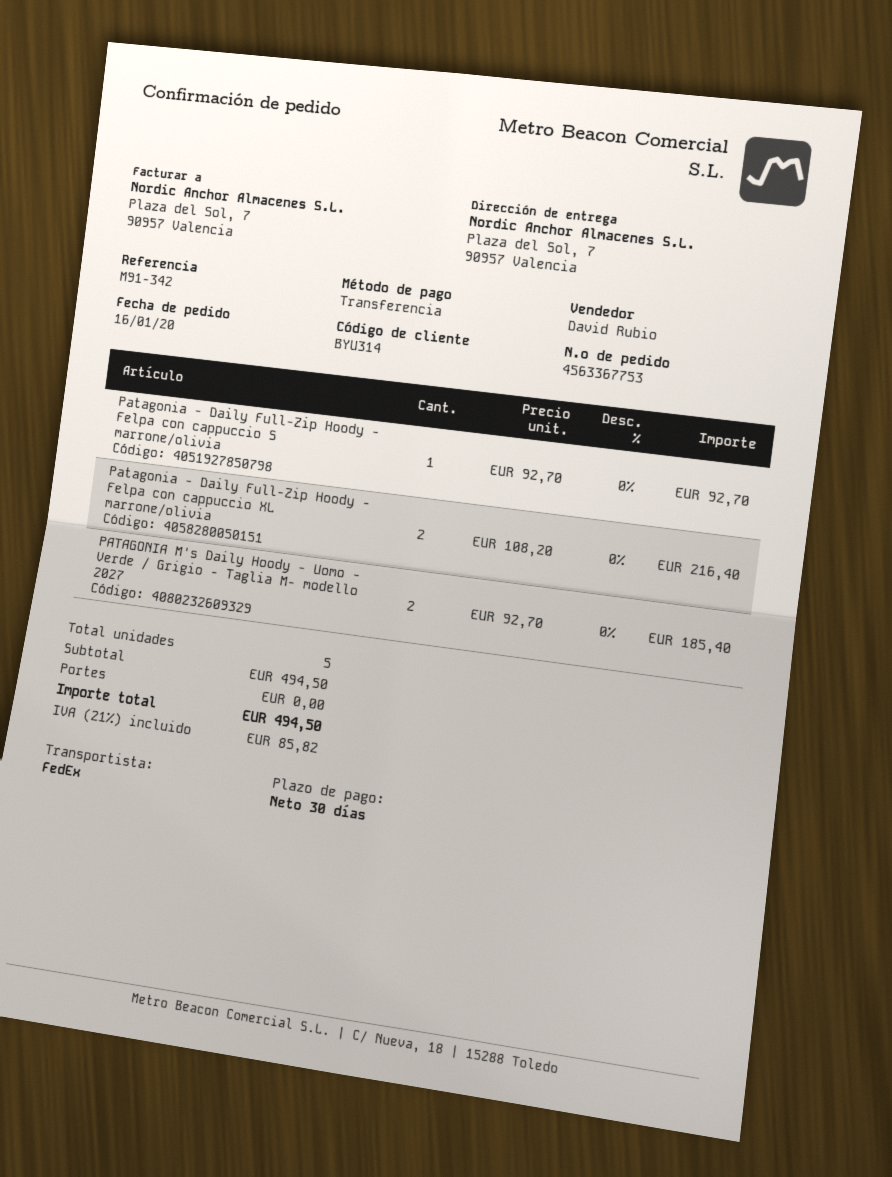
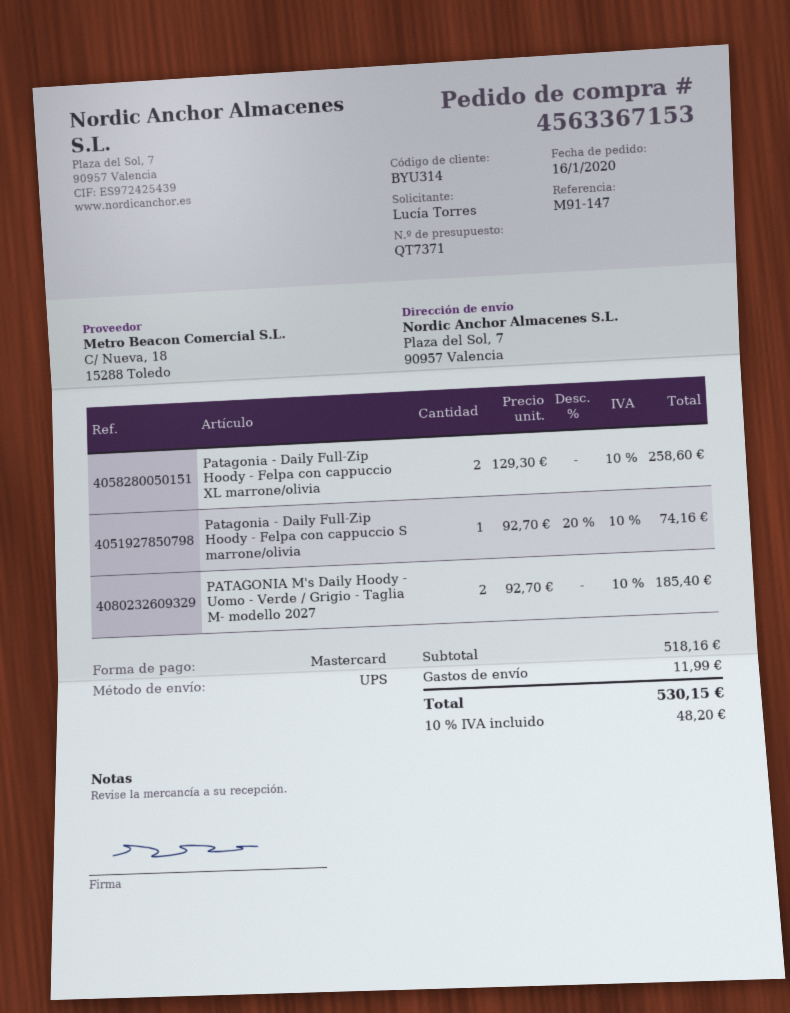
order number: 4563367753 -> 4563367153
reference: M91-342 -> M91-147
payment method: bank transfer -> Mastercard
shipping method: FedEx -> UPS
Patagonia - Daily Full-Zip Hoody - Felpa con cappuccio S marrone/olivia: 1 x 92.70 = 92.70 -> 1 x 92.70 - 20% = 74.16
Patagonia - Daily Full-Zip Hoody - Felpa con cappuccio XL marrone/olivia: 2 x 108.20 = 216.40 -> 2 x 129.30 = 258.60
subtotal: 494.50 -> 518.16
shipping: 0.00 -> 11.99
tax: 21% = 85.82 -> 10% = 48.20
total: 494.50 -> 530.15

